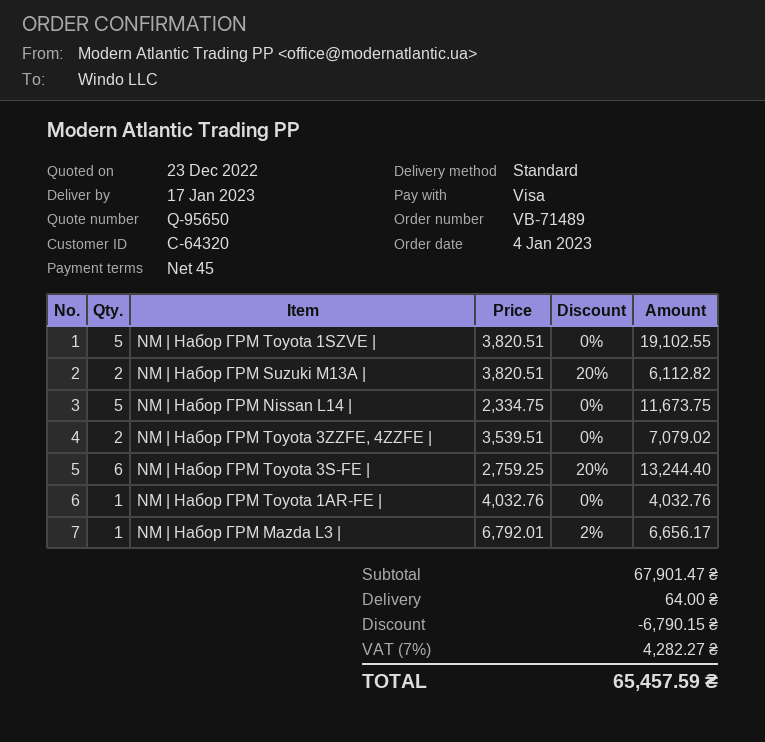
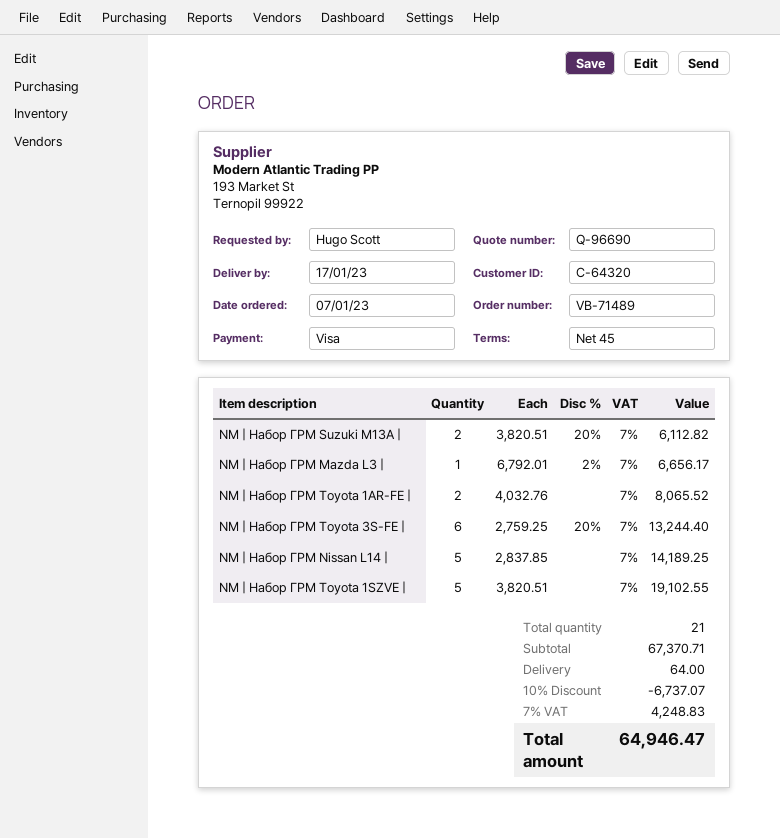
quote number: Q-95650 -> Q-96690
order date: 2023-01-04 -> 2023-01-07
NM | Набор ГРМ Nissan L14 |: 5 x 2334.75 = 11673.75 -> 5 x 2837.85 = 14189.25
NM | Набор ГРМ Toyota 3ZZFE, 4ZZFE |: 2 x 3539.51 = 7079.02 -> none
NM | Набор ГРМ Toyota 1AR-FE |: 1 x 4032.76 = 4032.76 -> 2 x 4032.76 = 8065.52
subtotal: 67901.47 -> 67370.71
discount: 6790.15 -> 6737.07
tax: 7% = 4282.27 -> 7% = 4248.83
total: 65457.59 -> 64946.47

